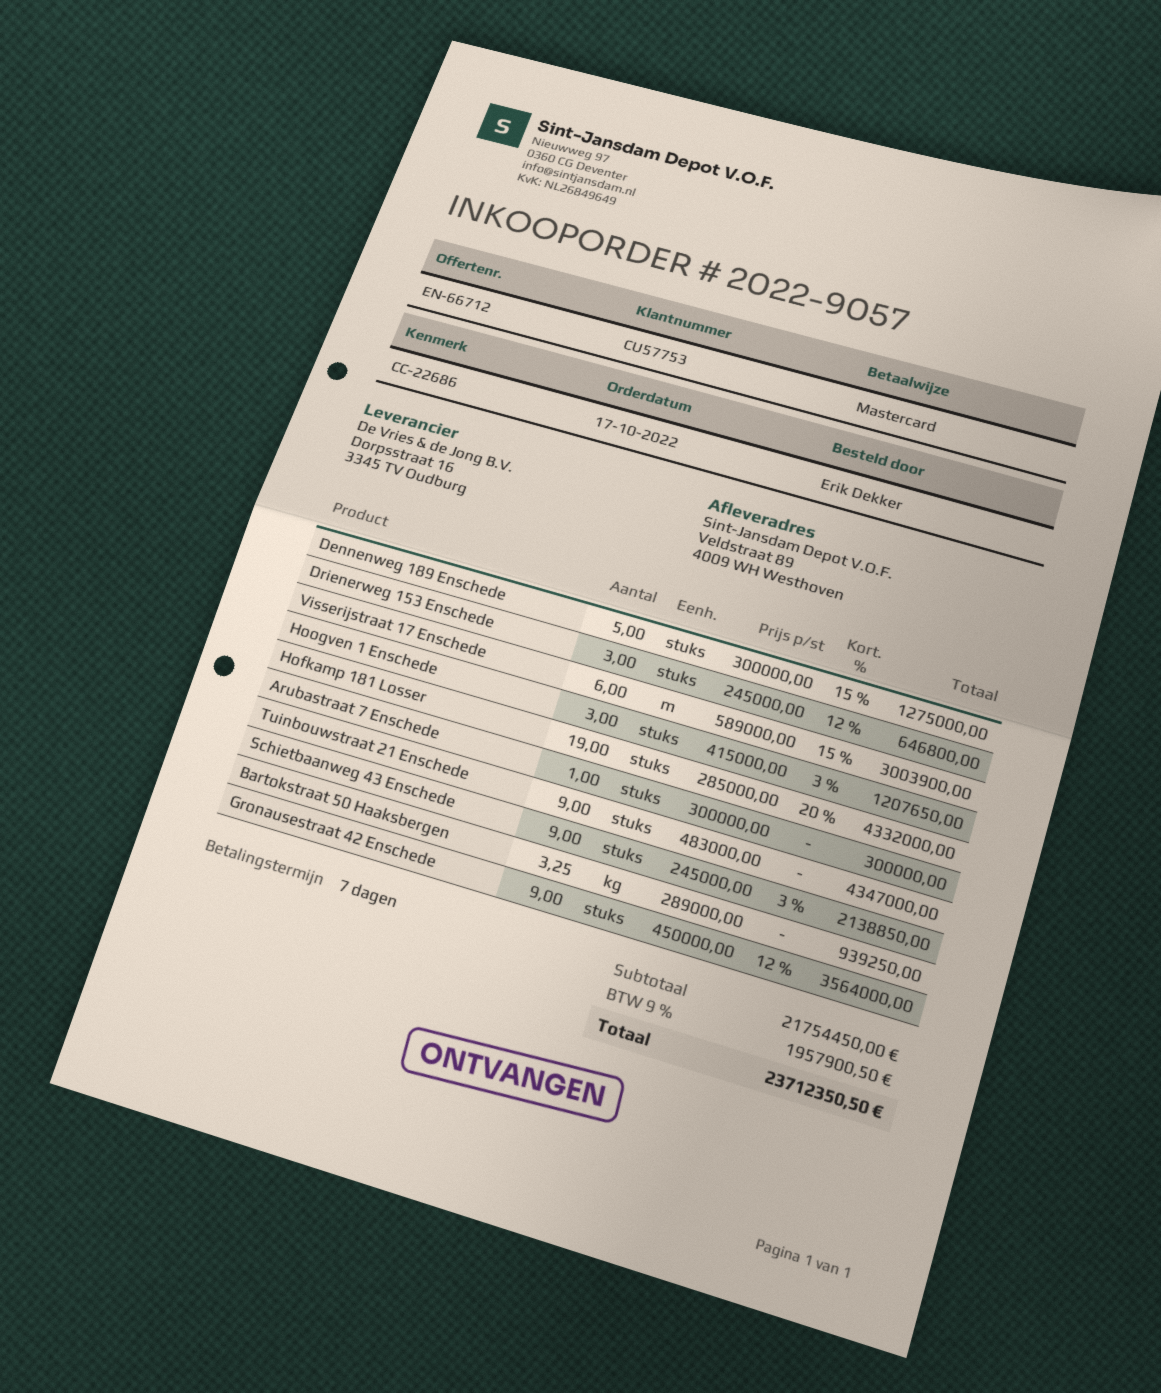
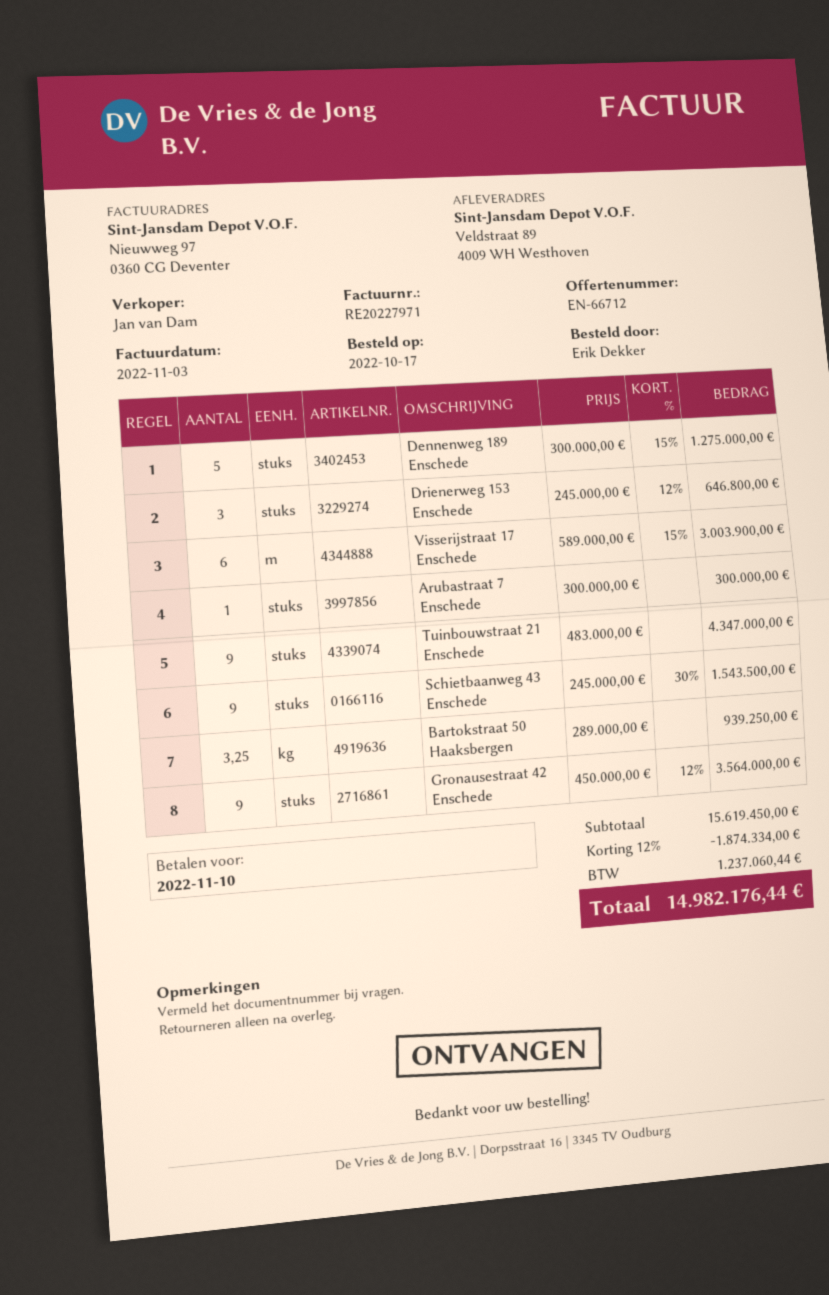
Hoogven 1 Enschede: 3 x 415000.00 - 3% = 1207650.00 -> none
Hofkamp 181 Losser: 19 x 285000.00 - 20% = 4332000.00 -> none
Schietbaanweg 43 Enschede: 9 x 245000.00 - 3% = 2138850.00 -> 9 x 245000.00 - 30% = 1543500.00
subtotal: 21754450.00 -> 15619450.00
discount: none -> 12% = 1874334.00
tax: 1957900.50 -> 1237060.44
total: 23712350.50 -> 14982176.44

